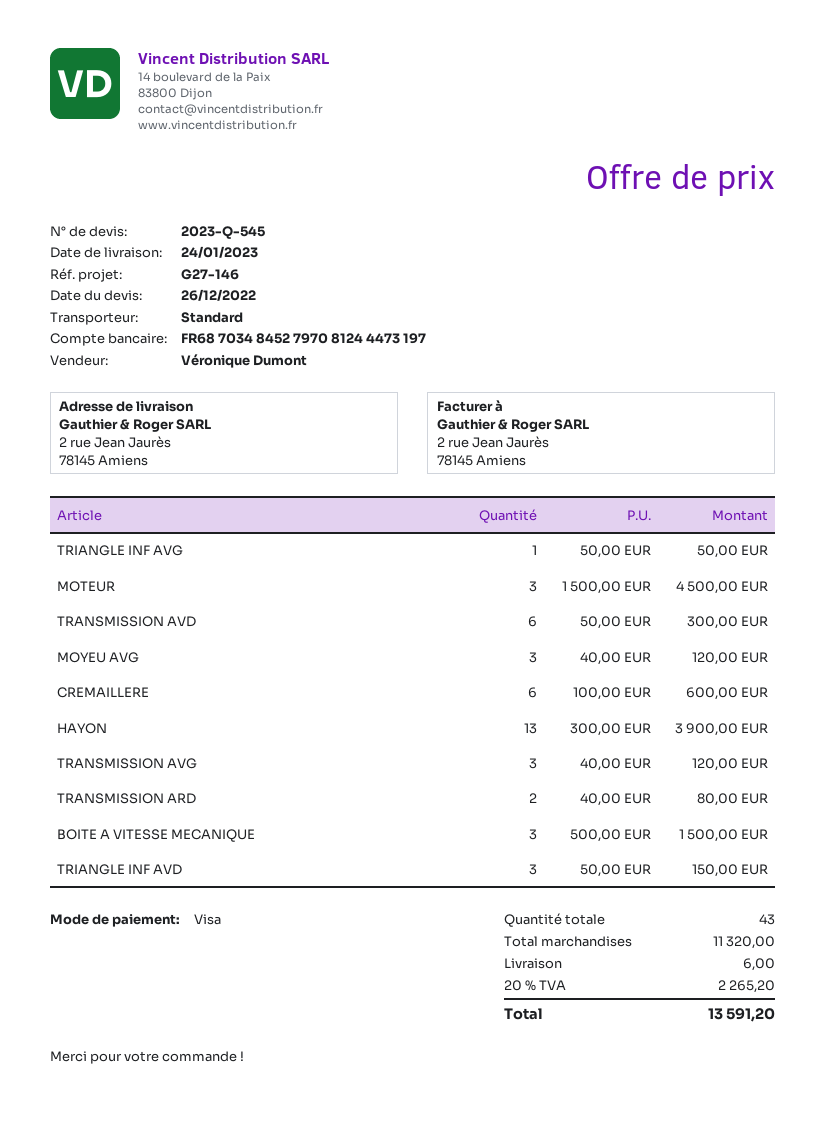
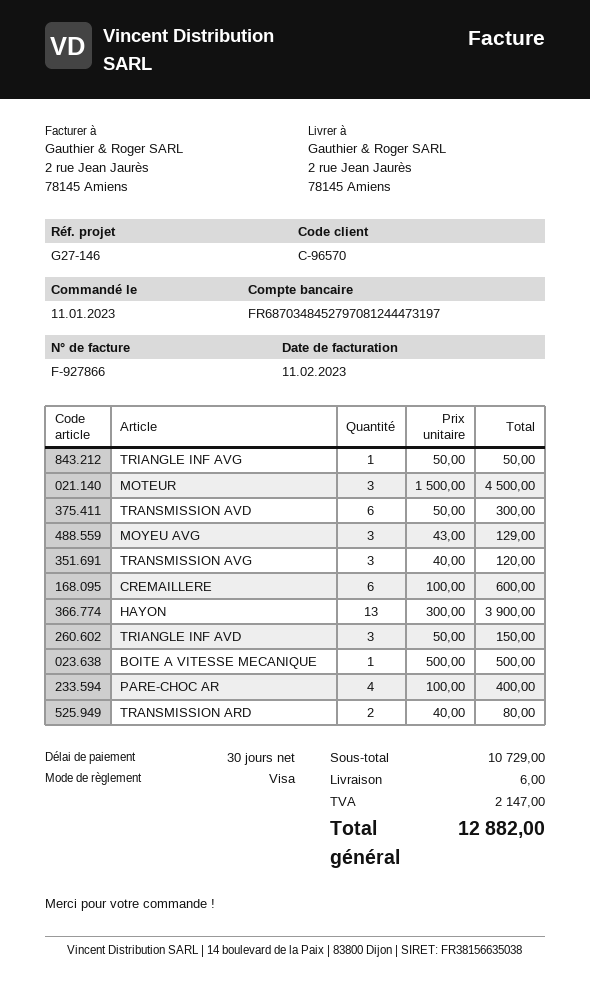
MOYEU AVG: 3 x 40.00 = 120.00 -> 3 x 43.00 = 129.00
BOITE A VITESSE MECANIQUE: 3 x 500.00 = 1500.00 -> 1 x 500.00 = 500.00
PARE-CHOC AR: none -> 4 x 100.00 = 400.00
subtotal: 11320.00 -> 10729.00
tax: 2265.20 -> 2147.00
total: 13591.20 -> 12882.00

